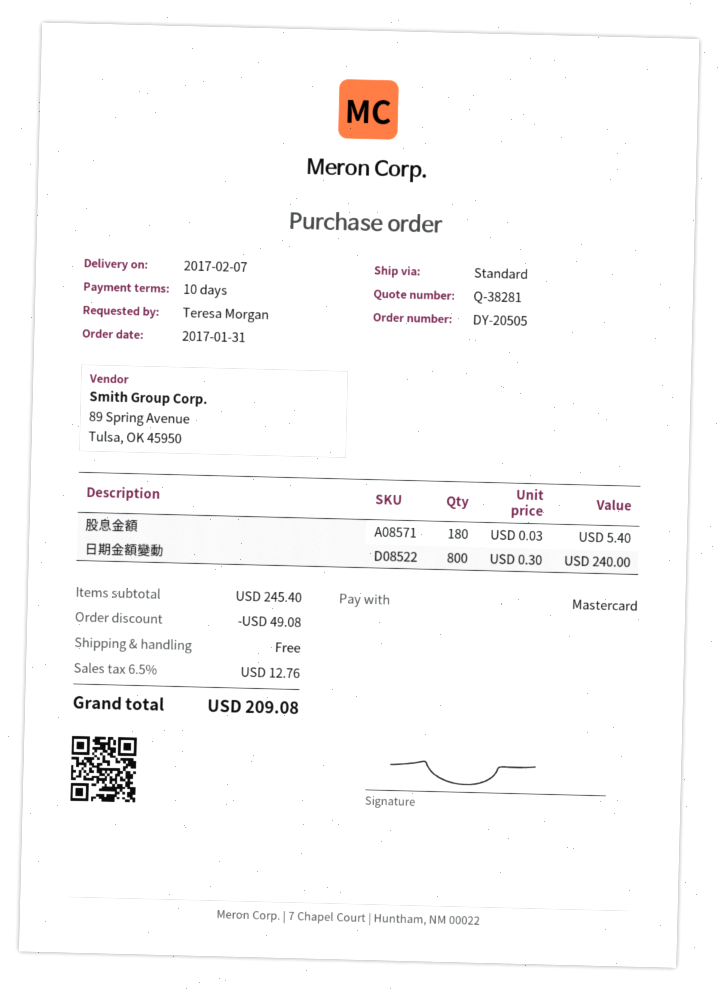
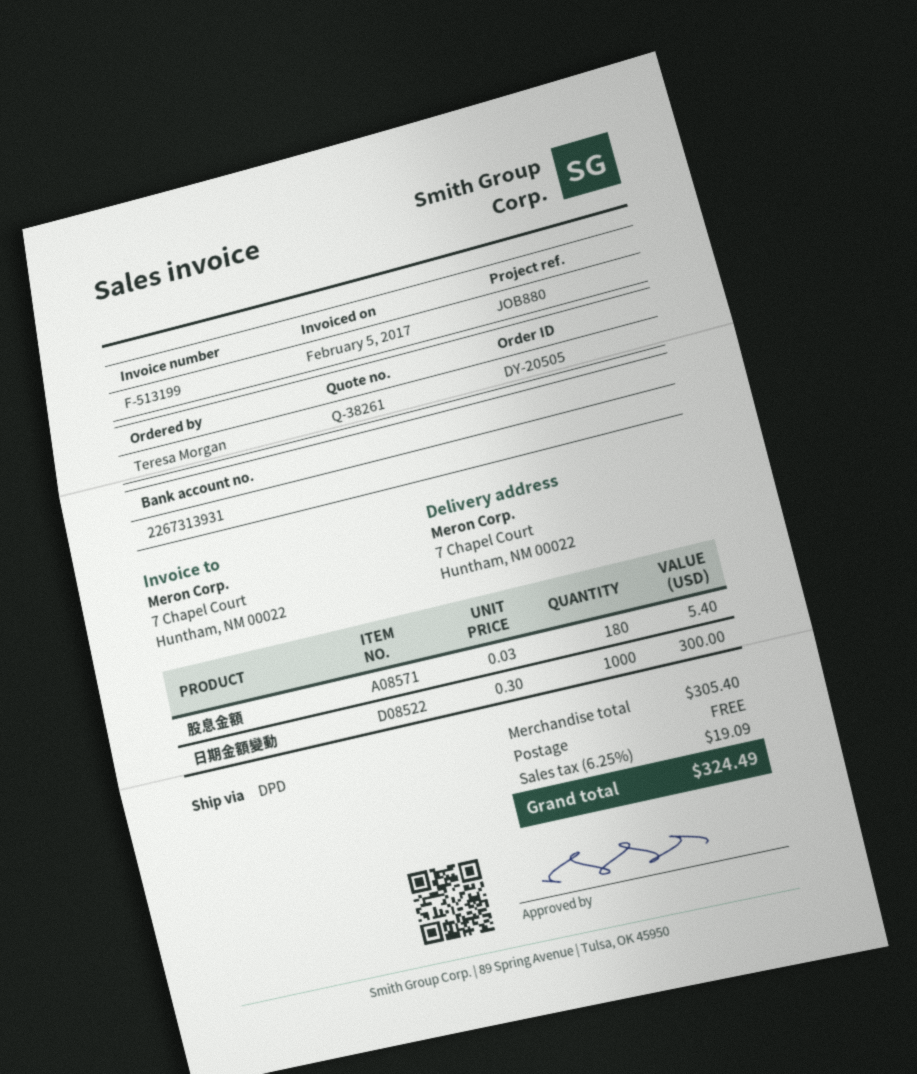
quote number: Q-38281 -> Q-38261
shipping method: standard -> DPD
日期金額變動: 800 x 0.30 = 240.00 -> 1000 x 0.30 = 300.00
subtotal: 245.40 -> 305.40
discount: 49.08 -> none
tax: 6.5% = 12.76 -> 6.25% = 19.09
total: 209.08 -> 324.49

